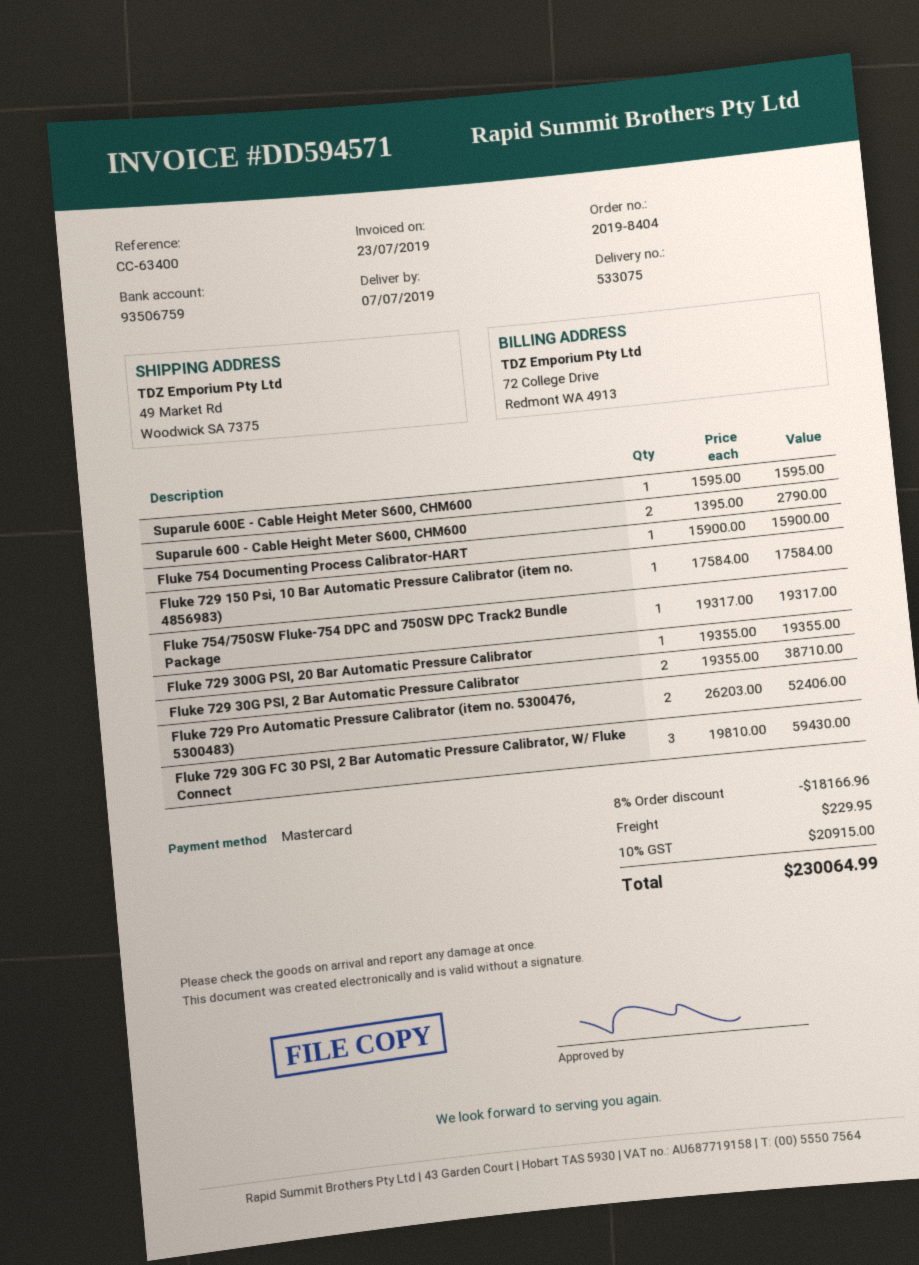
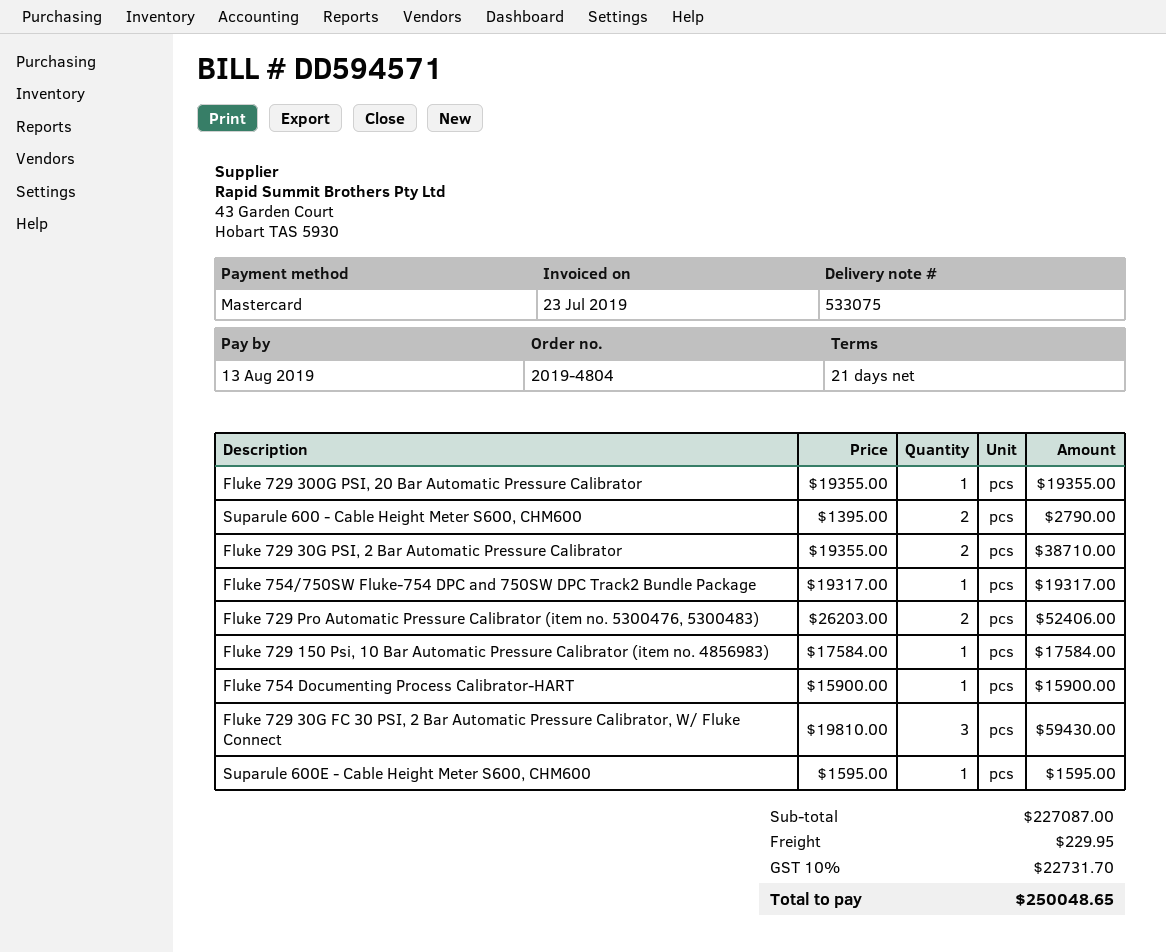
order number: 2019-8404 -> 2019-4804
discount: 8% = 18166.96 -> none
tax: 10% = 20915.00 -> 10% = 22731.70
total: 230064.99 -> 250048.65

